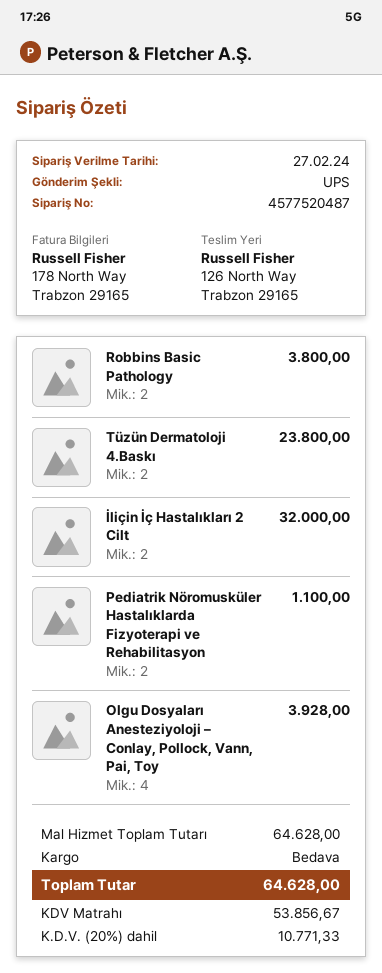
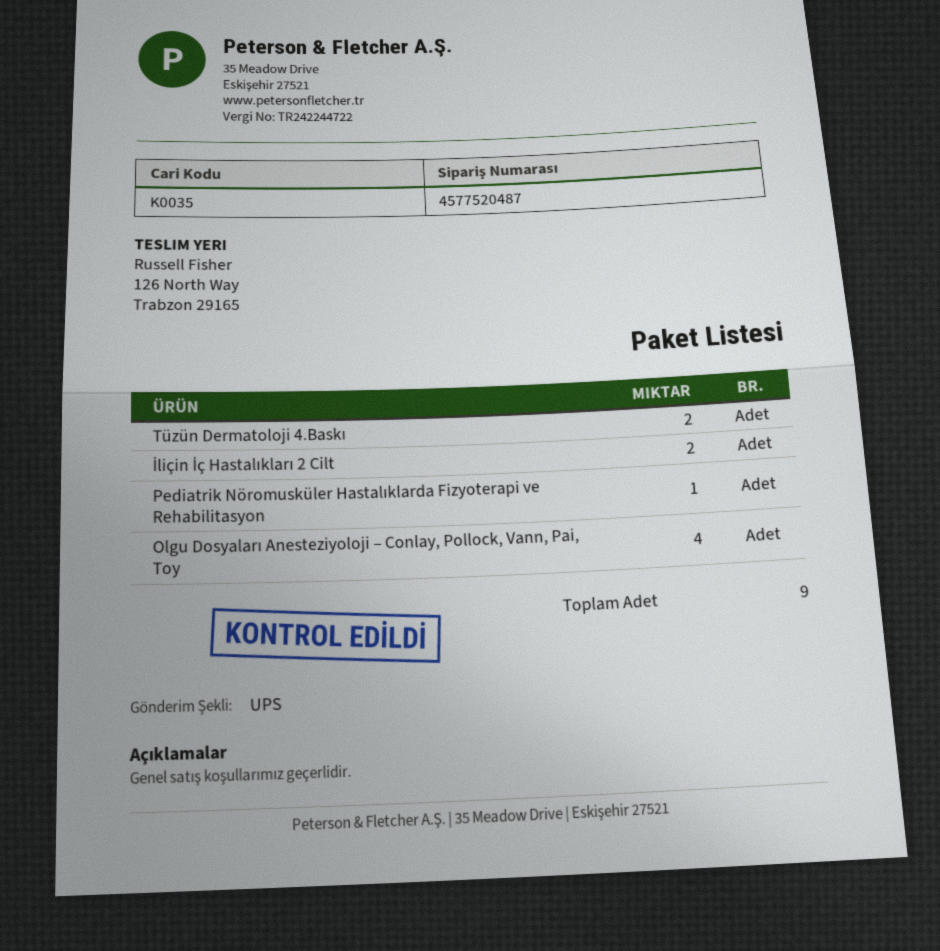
Robbins Basic Pathology: 2 -> none
Pediatrik Nöromusküler Hastalıklarda Fizyoterapi ve Rehabilitasyon: 2 -> 1

